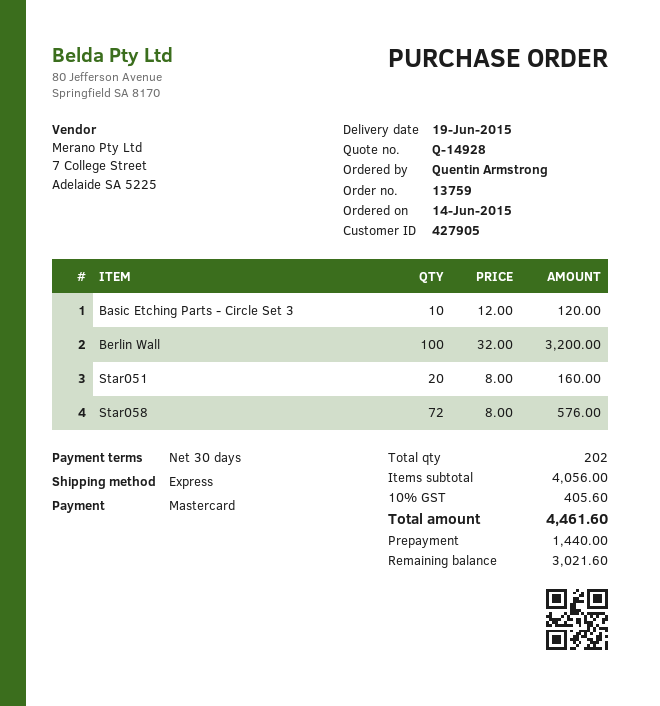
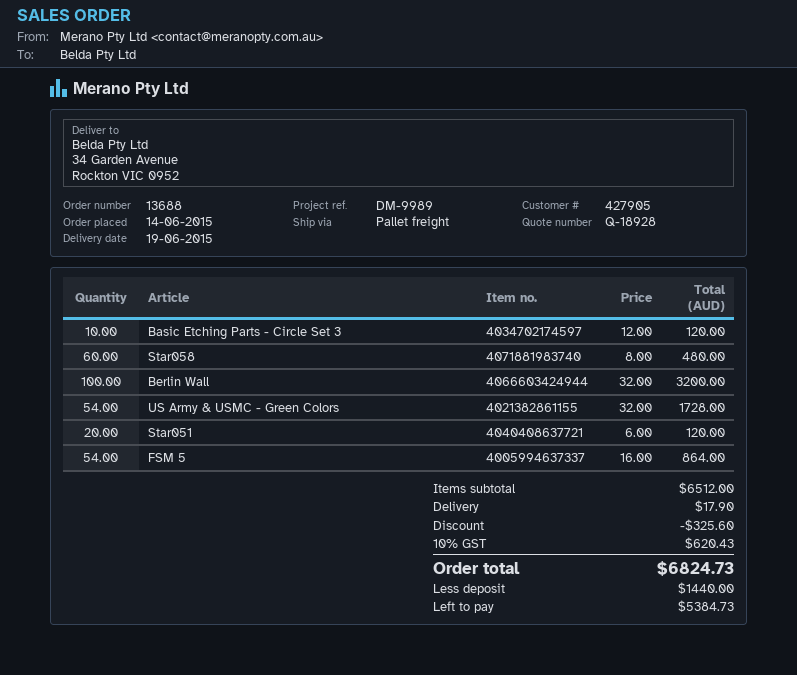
quote number: Q-14928 -> Q-18928
order number: 13759 -> 13688
shipping method: express -> pallet freight
Star051: 20 x 8.00 = 160.00 -> 20 x 6.00 = 120.00
Star058: 72 x 8.00 = 576.00 -> 60 x 8.00 = 480.00
US Army & USMC - Green Colors: none -> 54 x 32.00 = 1728.00
FSM 5: none -> 54 x 16.00 = 864.00
subtotal: 4056.00 -> 6512.00
discount: none -> 325.60
shipping: none -> 17.90
tax: 10% = 405.60 -> 10% = 620.43
total: 4461.60 -> 6824.73
balance: 3021.60 -> 5384.73

